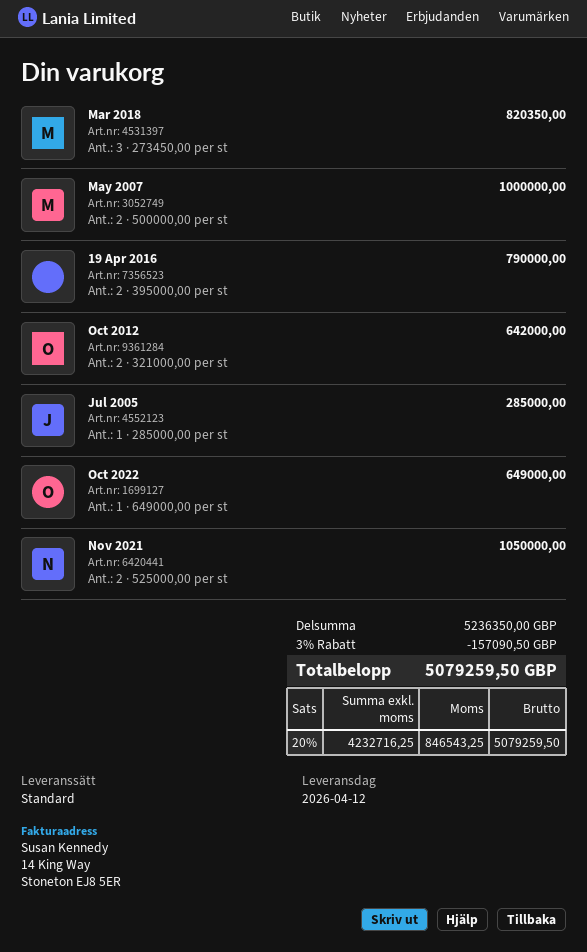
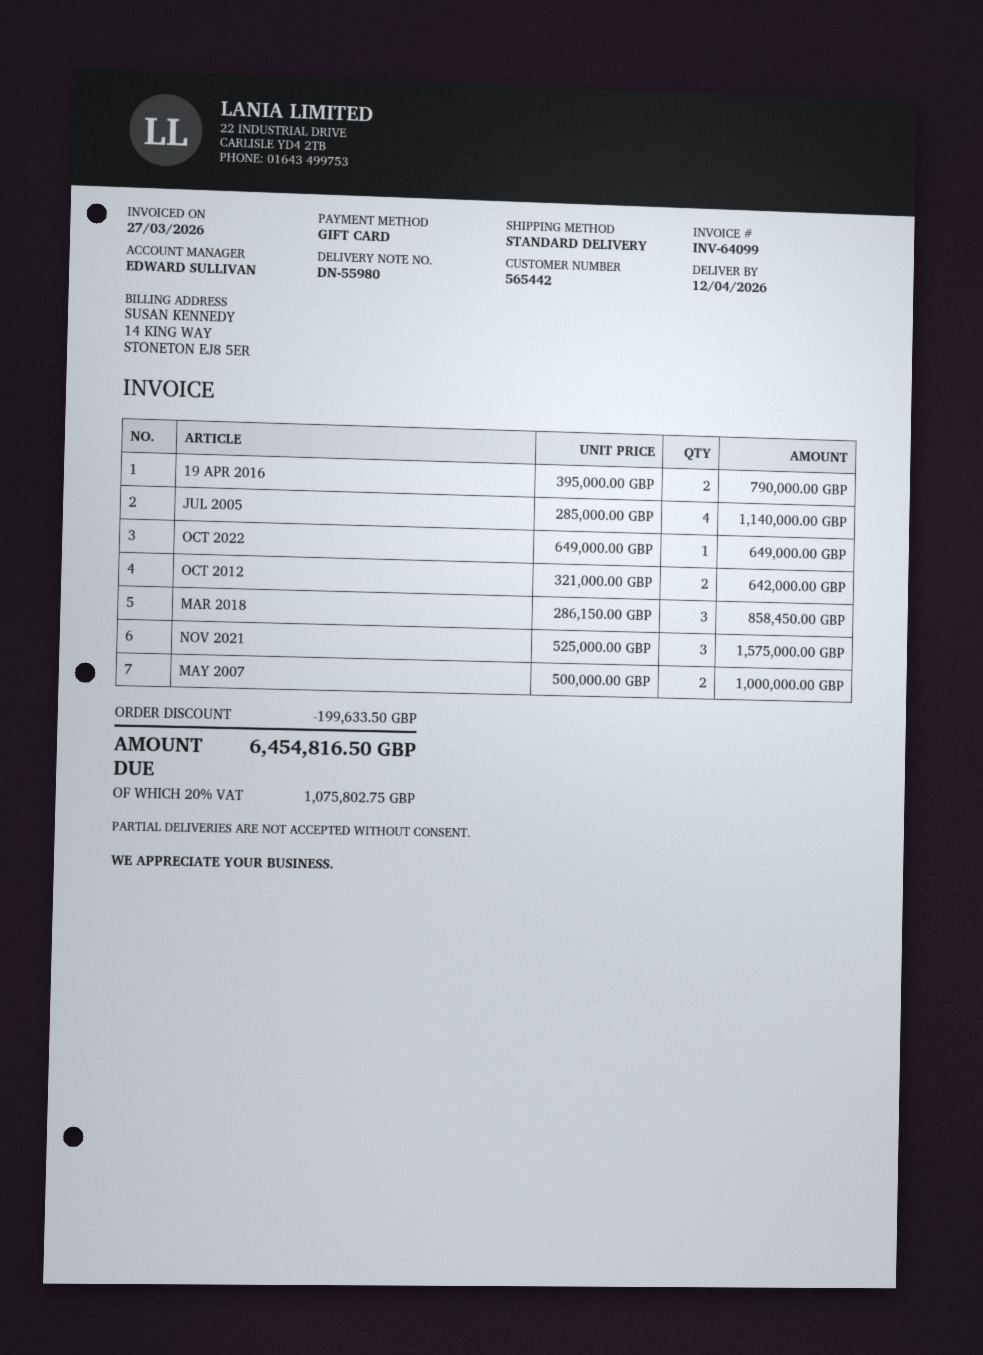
Mar 2018: 3 x 273450.00 = 820350.00 -> 3 x 286150.00 = 858450.00
Jul 2005: 1 x 285000.00 = 285000.00 -> 4 x 285000.00 = 1140000.00
Nov 2021: 2 x 525000.00 = 1050000.00 -> 3 x 525000.00 = 1575000.00
discount: 157090.50 -> 199633.50
tax: 20% = 846543.25 -> 20% = 1075802.75
total: 5079259.50 -> 6454816.50

